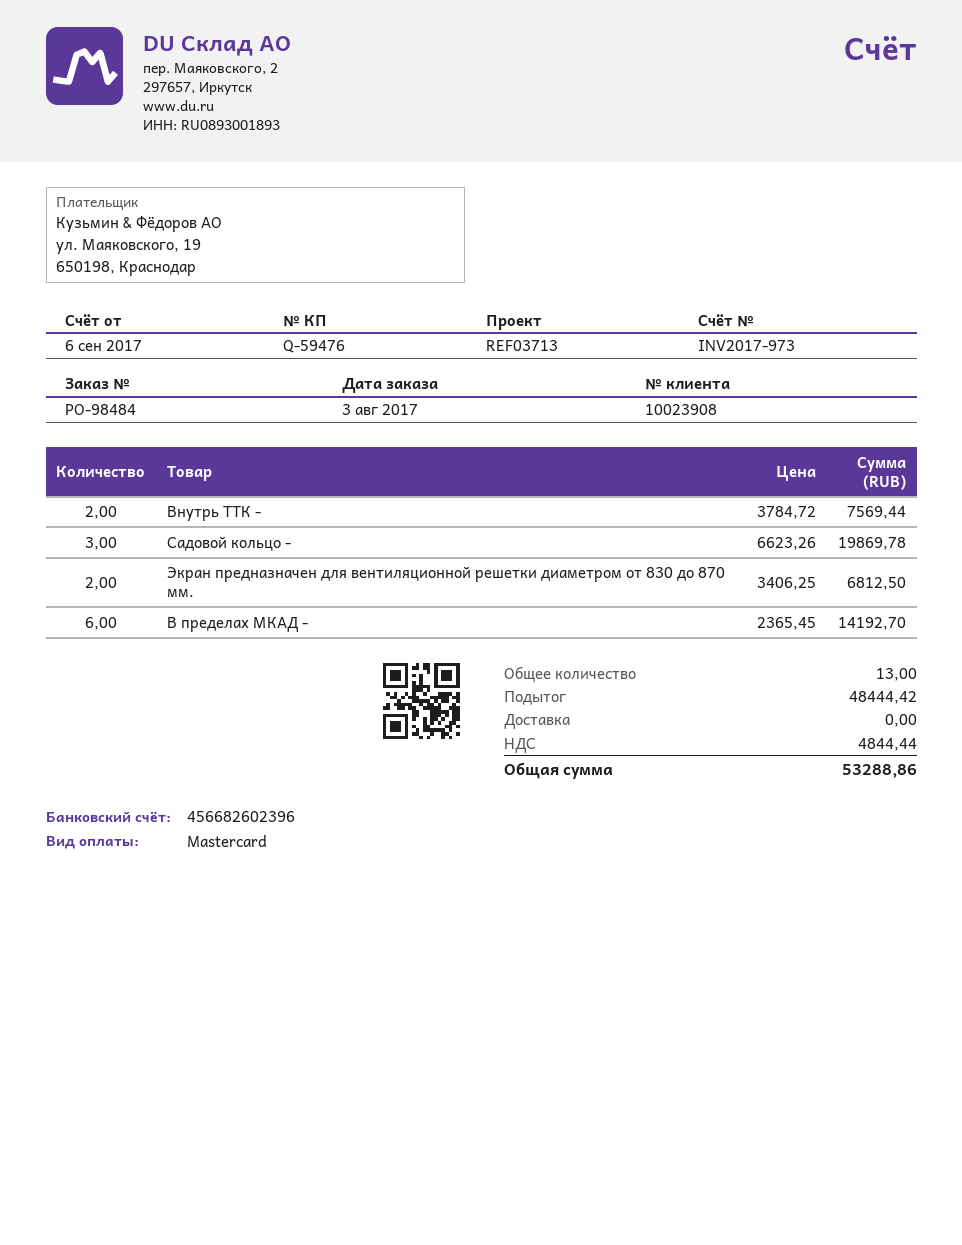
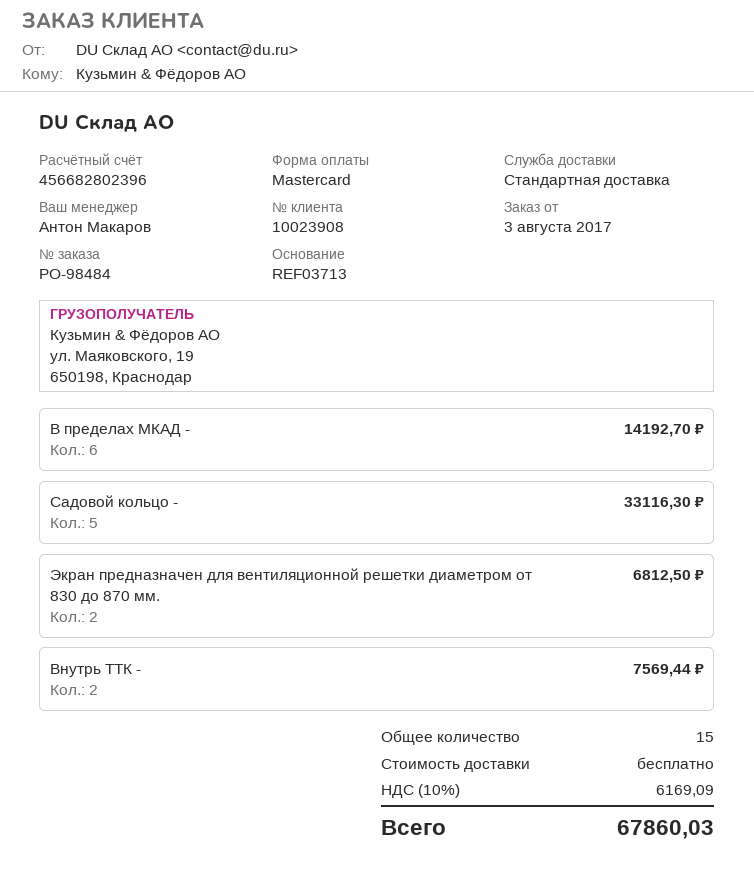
bank account: 456682602396 -> 456682802396
Садовой кольцо -: 3 for 19869.78 -> 5 for 33116.30
total quantity: 13 -> 15
tax: 4844.44 -> 6169.09
total: 53288.86 -> 67860.03

